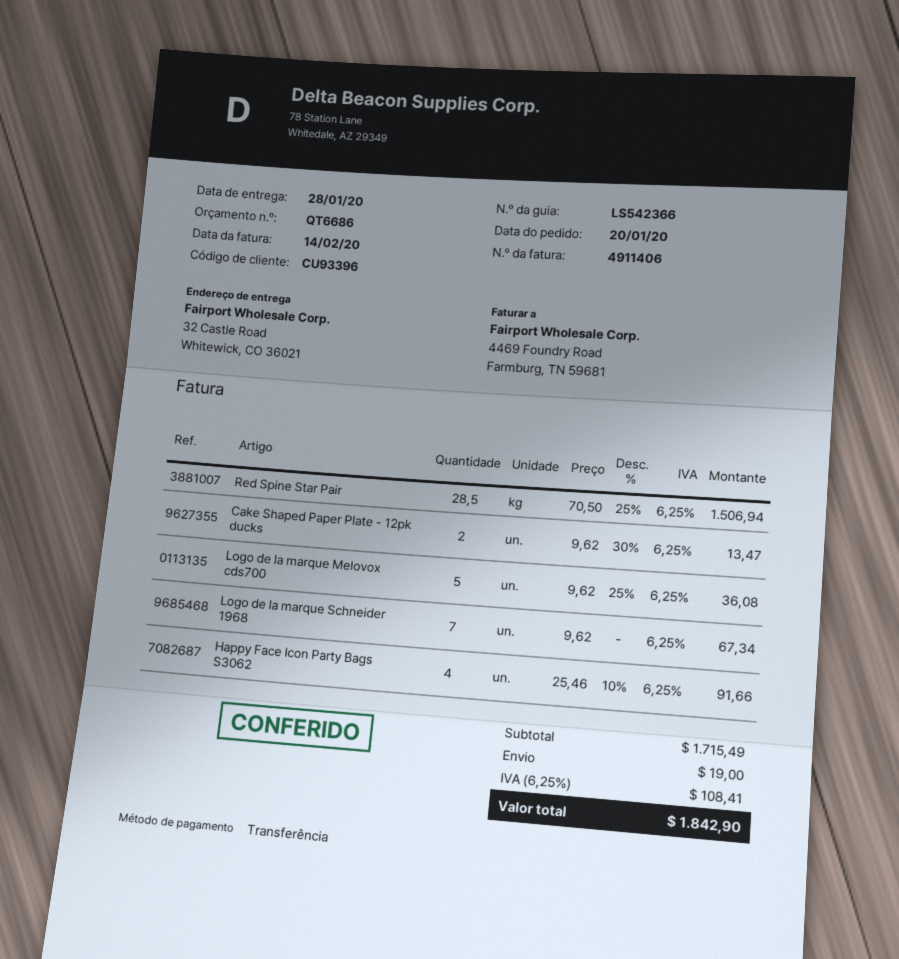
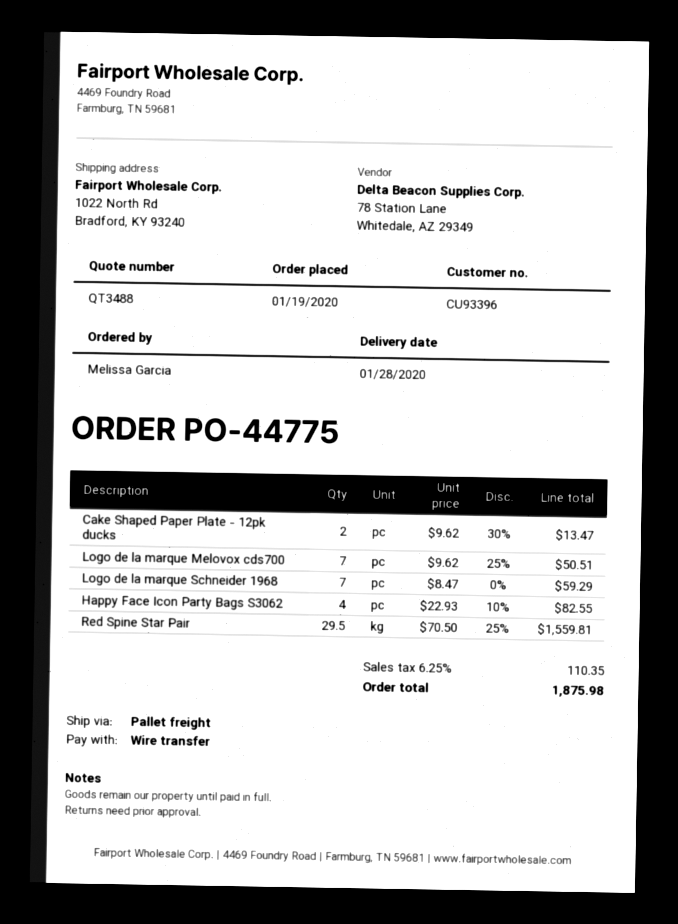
quote number: QT6686 -> QT3488
order date: 2020-01-20 -> 2020-01-19
ship to: 32 Castle Road, Whitewick, CO 36021 -> 1022 North Rd, Bradford, KY 93240
Red Spine Star Pair: 28.5 x 70.50 - 25% = 1506.94 -> 29.5 x 70.50 - 25% = 1559.81
Logo de la marque Melovox cds700: 5 x 9.62 - 25% = 36.08 -> 7 x 9.62 - 25% = 50.51
Logo de la marque Schneider 1968: 7 x 9.62 = 67.34 -> 7 x 8.47 = 59.29
Happy Face Icon Party Bags S3062: 4 x 25.46 - 10% = 91.66 -> 4 x 22.93 - 10% = 82.55
shipping: 19.00 -> none
tax: 6.25% = 108.41 -> 6.25% = 110.35
total: 1842.90 -> 1875.98

